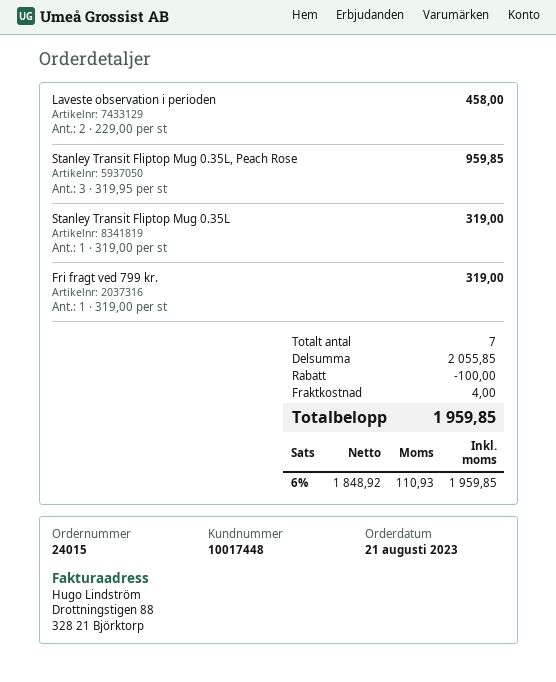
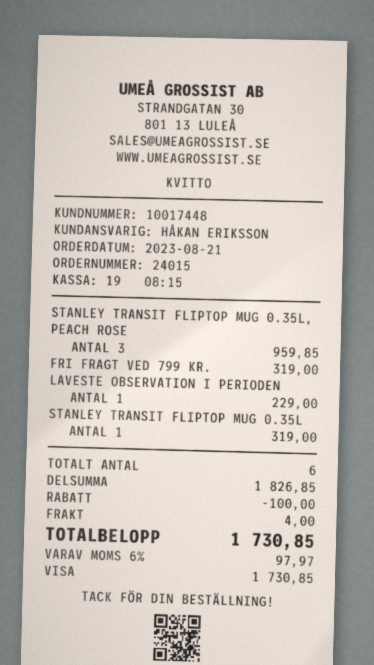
Laveste observation i perioden: 2 for 458.00 -> 1 for 229.00
total quantity: 7 -> 6
subtotal: 2055.85 -> 1826.85
tax: 6% = 110.93 -> 6% = 97.97
total: 1959.85 -> 1730.85

